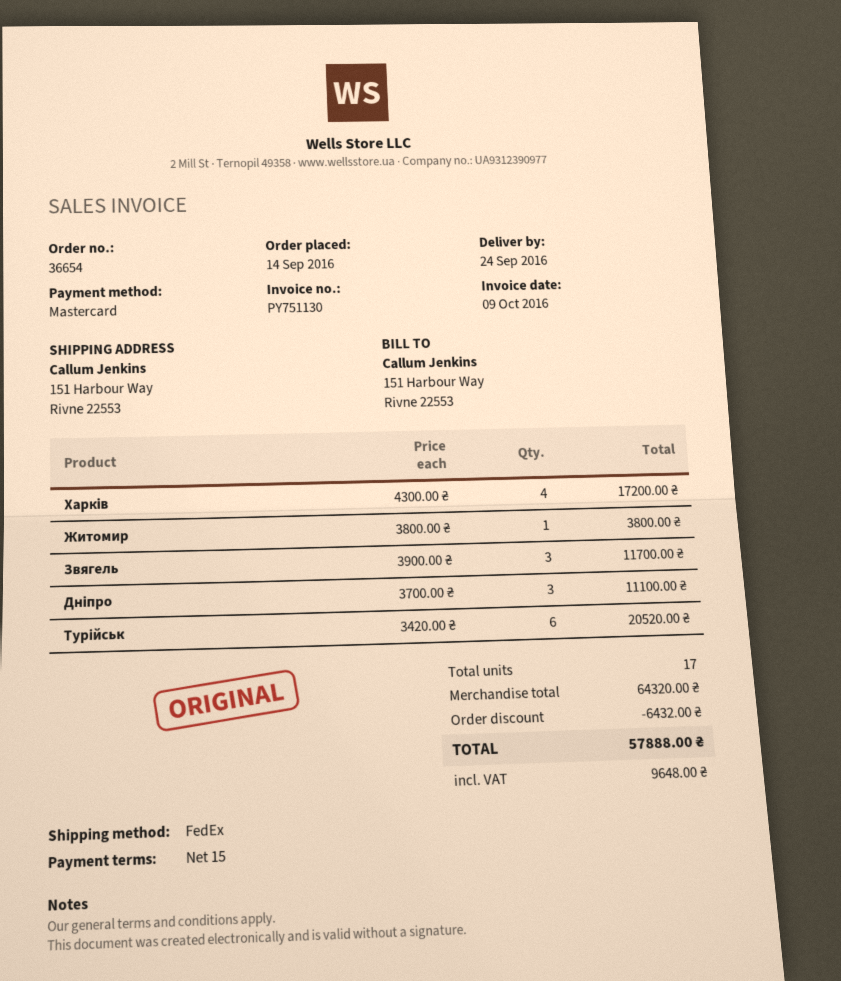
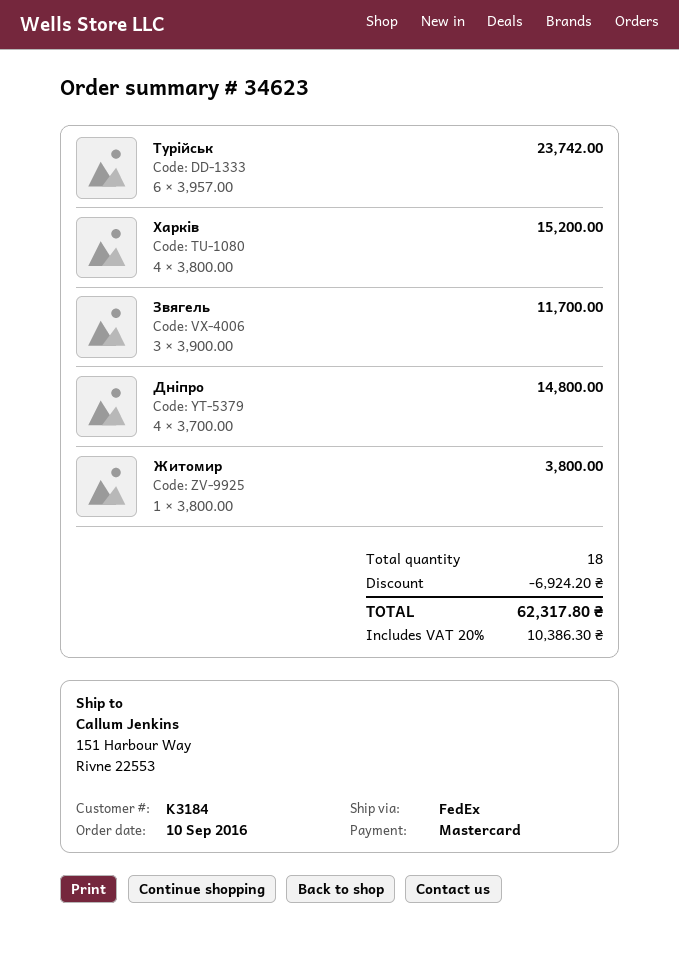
order number: 36654 -> 34623
order date: 2016-09-14 -> 2016-09-10
Харків: 4 x 4300.00 = 17200.00 -> 4 x 3800.00 = 15200.00
Дніпро: 3 x 3700.00 = 11100.00 -> 4 x 3700.00 = 14800.00
Турійськ: 6 x 3420.00 = 20520.00 -> 6 x 3957.00 = 23742.00
total quantity: 17 -> 18
discount: 6432.00 -> 6924.20
tax: 9648.00 -> 10386.30
total: 57888.00 -> 62317.80

